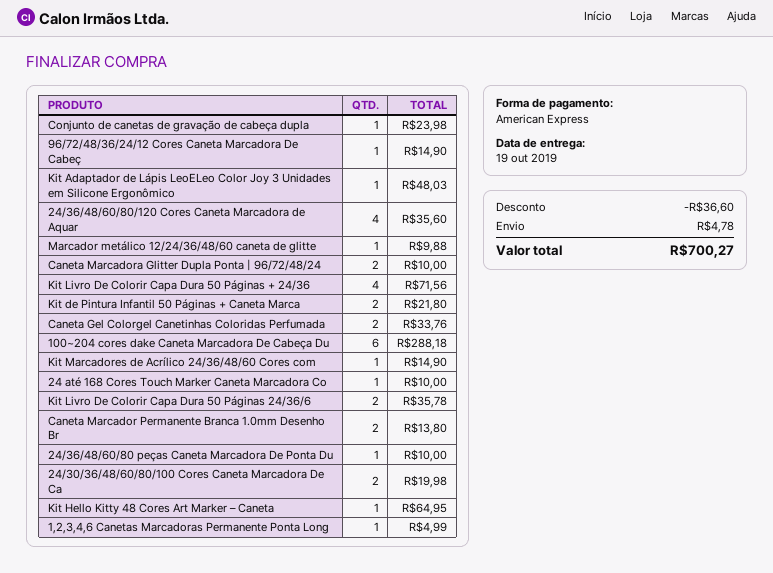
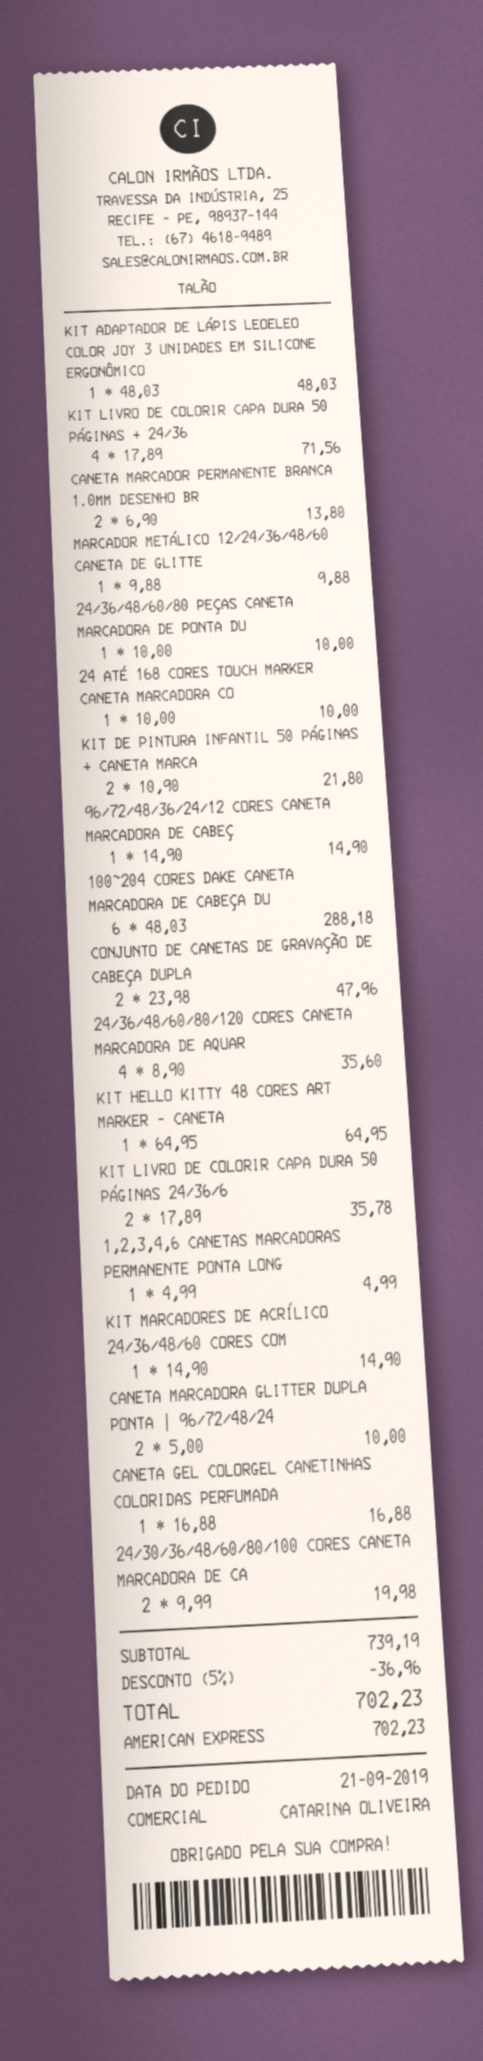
Conjunto de canetas de gravação de cabeça dupla: 1 for 23.98 -> 2 for 47.96
Caneta Gel Colorgel Canetinhas Coloridas Perfumada: 2 for 33.76 -> 1 for 16.88
discount: 36.60 -> 36.96
shipping: 4.78 -> none
total: 700.27 -> 702.23

